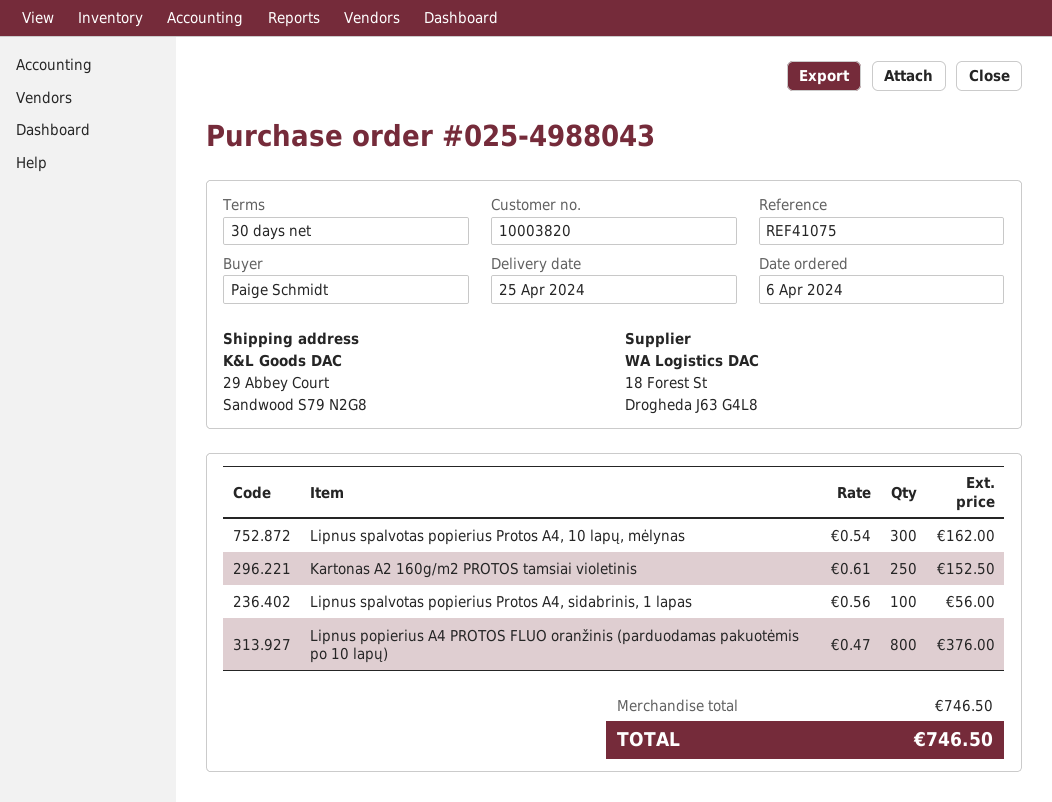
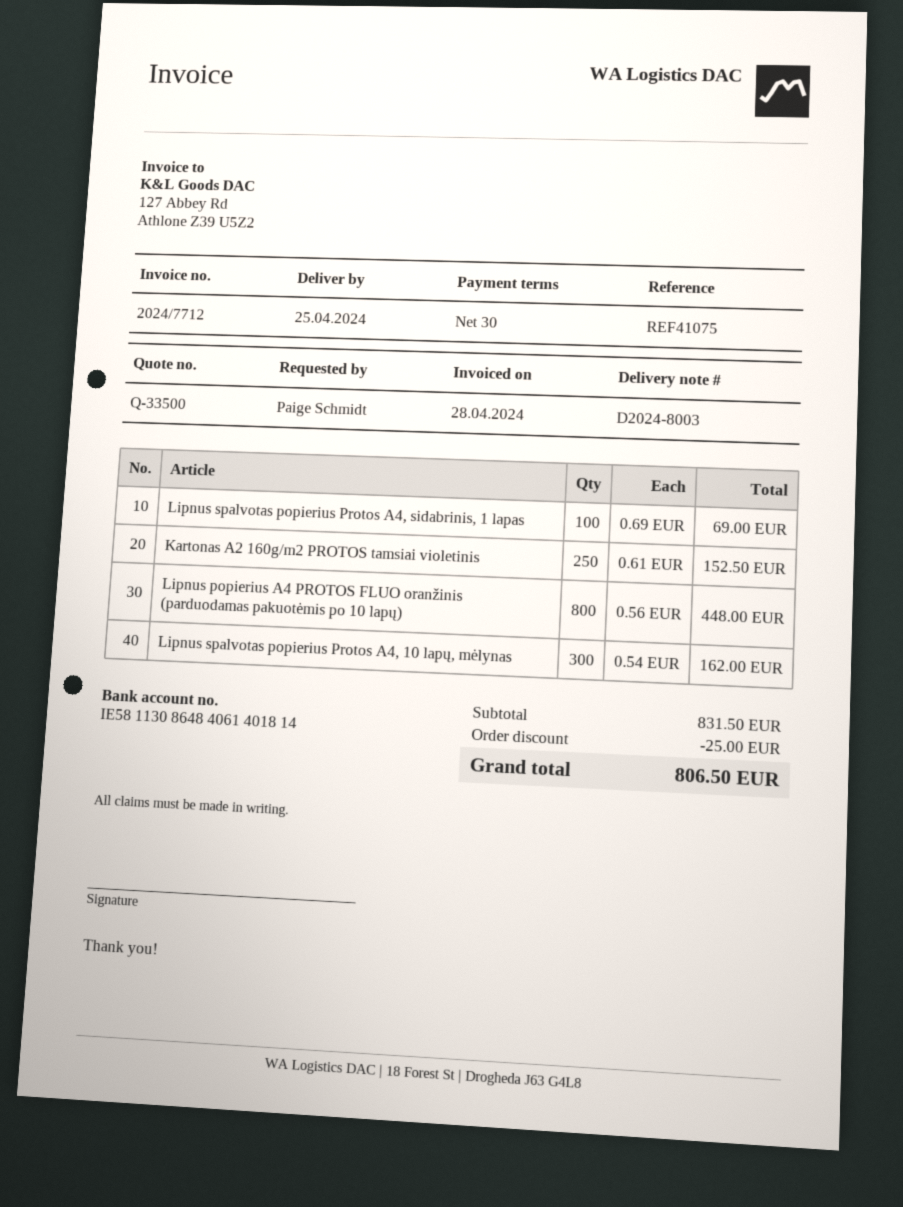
Lipnus spalvotas popierius Protos A4, sidabrinis, 1 lapas: 100 x 0.56 = 56.00 -> 100 x 0.69 = 69.00
Lipnus popierius A4 PROTOS FLUO oranžinis (parduodamas pakuotėmis po 10 lapų): 800 x 0.47 = 376.00 -> 800 x 0.56 = 448.00
subtotal: 746.50 -> 831.50
discount: none -> 25.00
total: 746.50 -> 806.50

